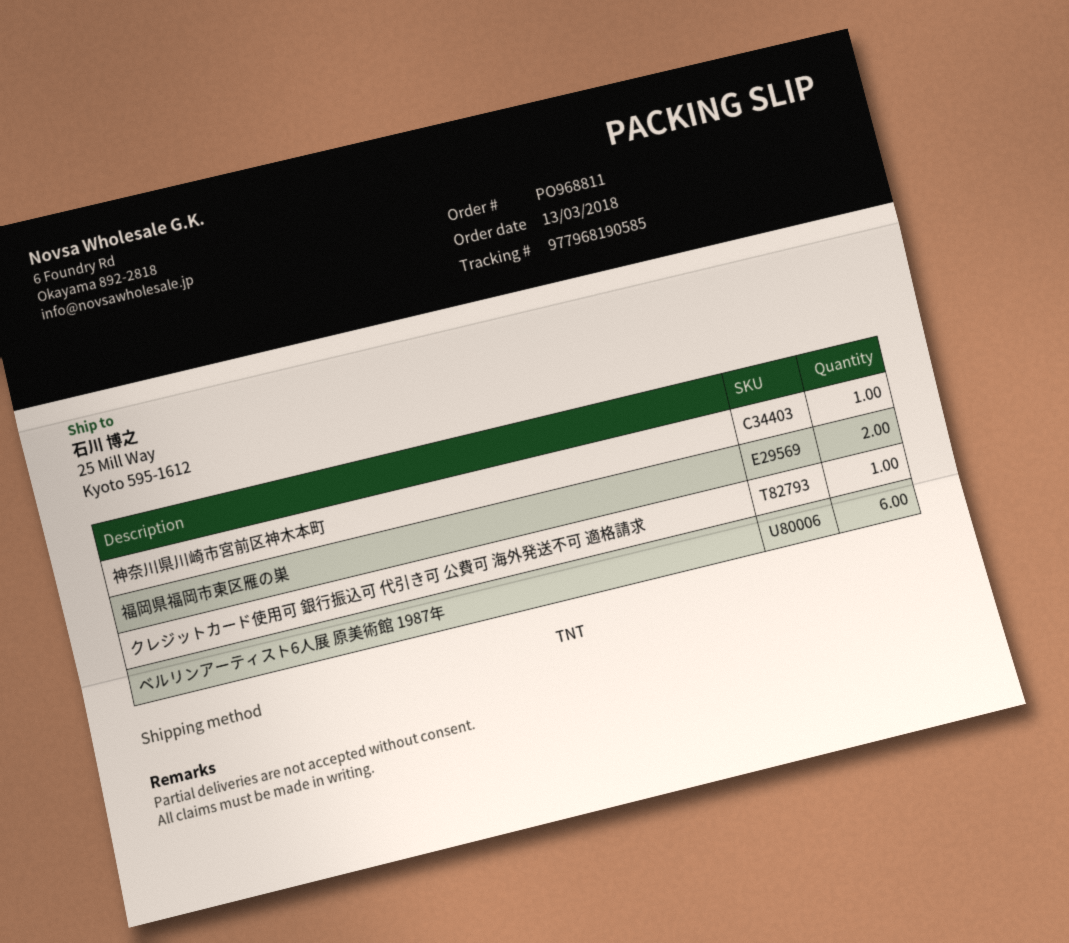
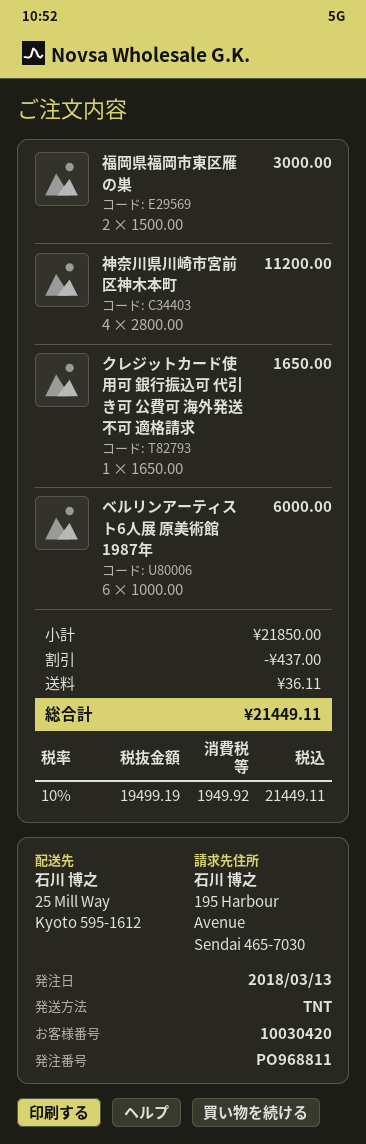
神奈川県川崎市宮前区神木本町: 1 -> 4

